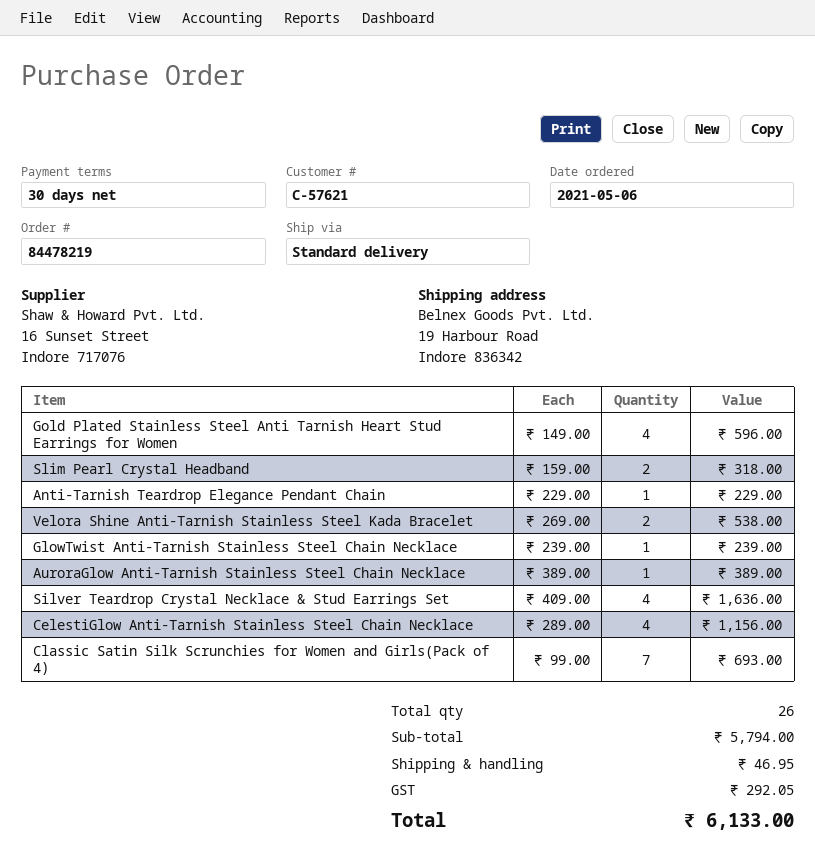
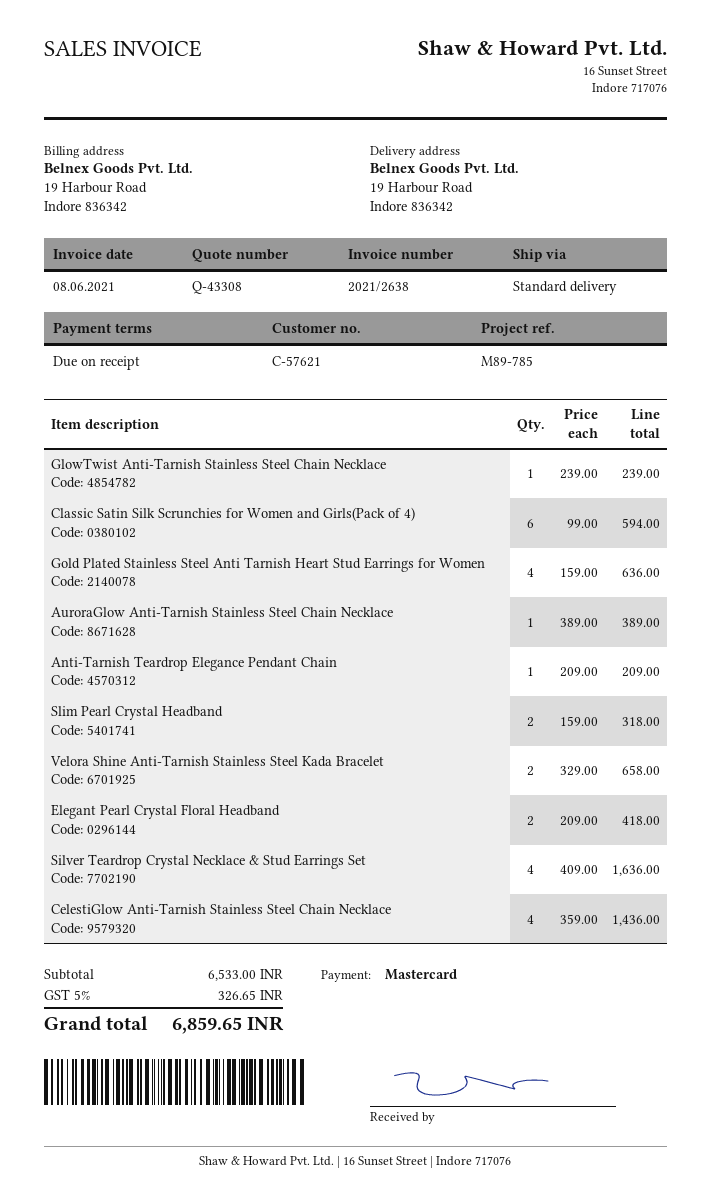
payment terms: 30 days -> on receipt
Gold Plated Stainless Steel Anti Tarnish Heart Stud Earrings for Women: 4 x 149.00 = 596.00 -> 4 x 159.00 = 636.00
Anti-Tarnish Teardrop Elegance Pendant Chain: 1 x 229.00 = 229.00 -> 1 x 209.00 = 209.00
Velora Shine Anti-Tarnish Stainless Steel Kada Bracelet: 2 x 269.00 = 538.00 -> 2 x 329.00 = 658.00
CelestiGlow Anti-Tarnish Stainless Steel Chain Necklace: 4 x 289.00 = 1156.00 -> 4 x 359.00 = 1436.00
Classic Satin Silk Scrunchies for Women and Girls(Pack of 4): 7 x 99.00 = 693.00 -> 6 x 99.00 = 594.00
Elegant Pearl Crystal Floral Headband: none -> 2 x 209.00 = 418.00
subtotal: 5794.00 -> 6533.00
shipping: 46.95 -> none
tax: 292.05 -> 326.65
total: 6133.00 -> 6859.65

